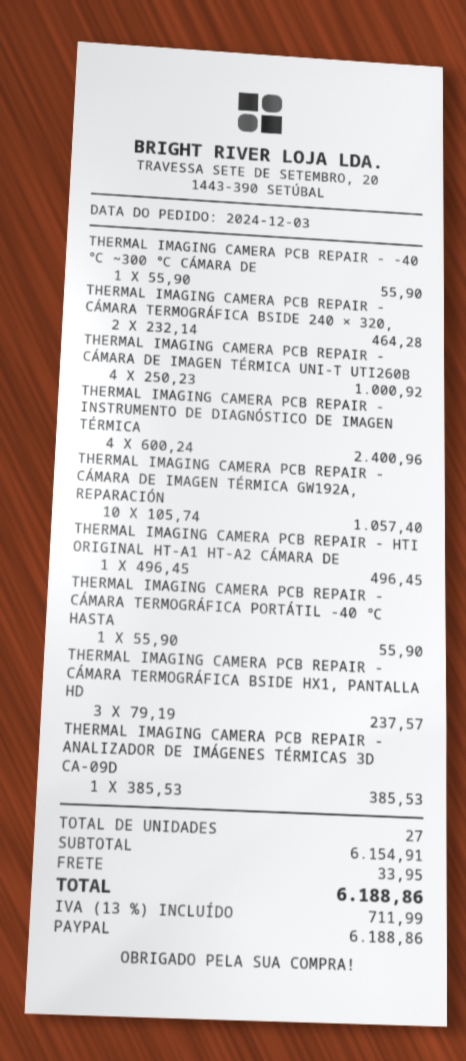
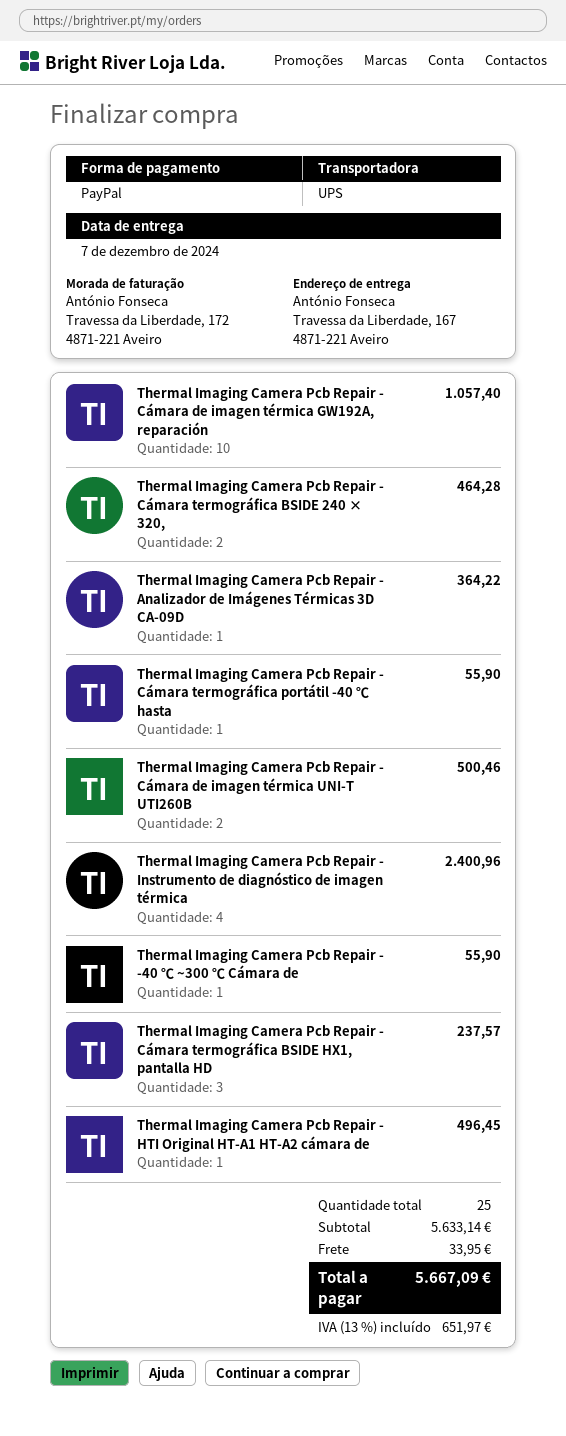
THERMAL IMAGING CAMERA PCB REPAIR - CÁMARA DE IMAGEN TÉRMICA UNI-T UTI260B: 4 for 1000.92 -> 2 for 500.46
THERMAL IMAGING CAMERA PCB REPAIR - ANALIZADOR DE IMÁGENES TÉRMICAS 3D CA-09D: 1 for 385.53 -> 1 for 364.22
total quantity: 27 -> 25
subtotal: 6154.91 -> 5633.14
tax: 13% = 711.99 -> 13% = 651.97
total: 6188.86 -> 5667.09

